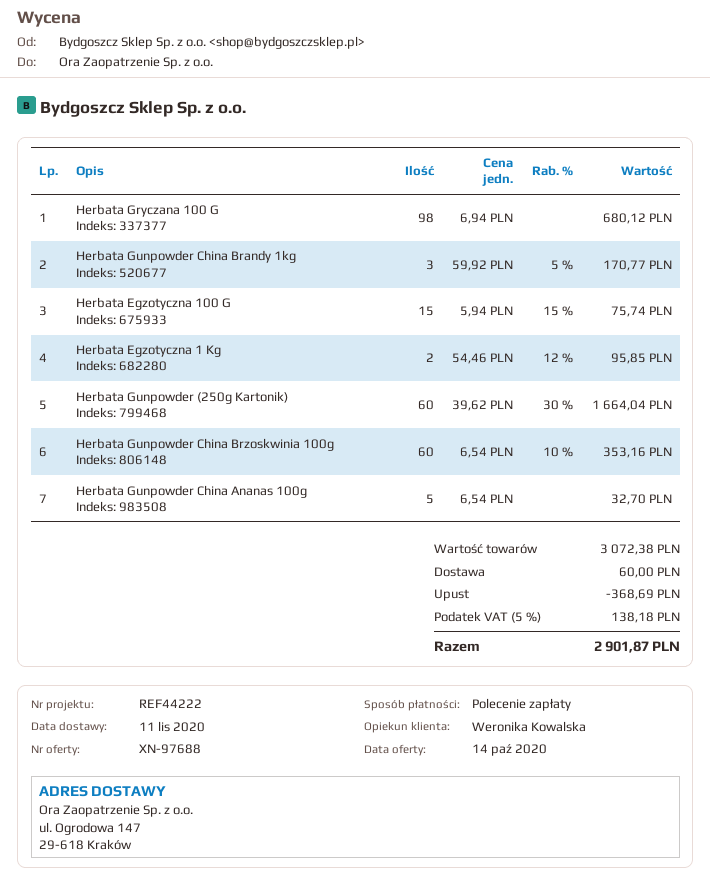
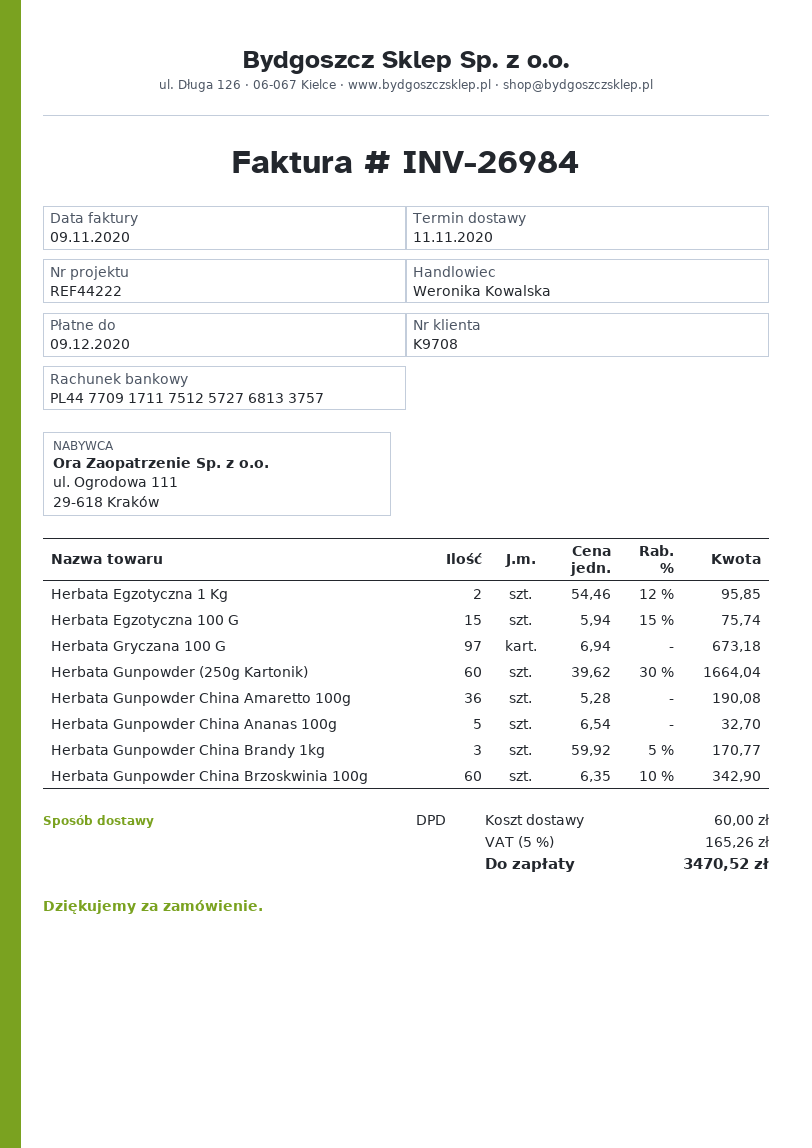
Herbata Gryczana 100 G: 98 x 6.94 = 680.12 -> 97 x 6.94 = 673.18
Herbata Gunpowder China Brzoskwinia 100g: 60 x 6.54 - 10% = 353.16 -> 60 x 6.35 - 10% = 342.90
Herbata Gunpowder China Amaretto 100g: none -> 36 x 5.28 = 190.08
discount: 368.69 -> none
tax: 5% = 138.18 -> 5% = 165.26
total: 2901.87 -> 3470.52

